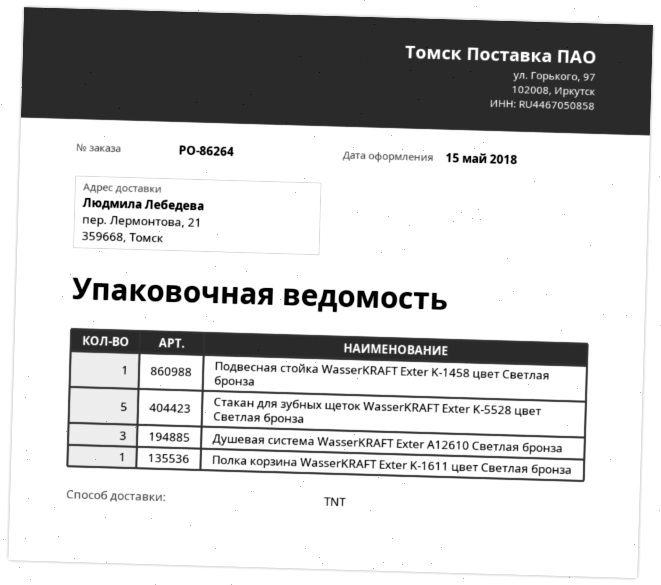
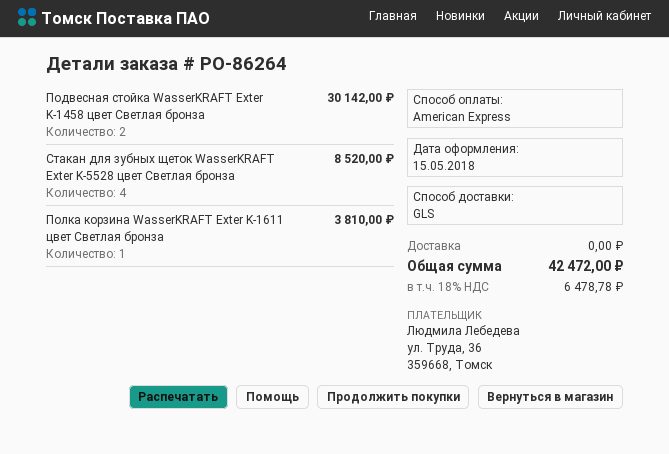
shipping method: TNT -> GLS
Подвесная стойка WasserKRAFT Exter K-1458 цвет Светлая бронза: 1 -> 2
Стакан для зубных щеток WasserKRAFT Exter K-5528 цвет Светлая бронза: 5 -> 4
Душевая система WasserKRAFT Exter A12610 Светлая бронза: 3 -> none

